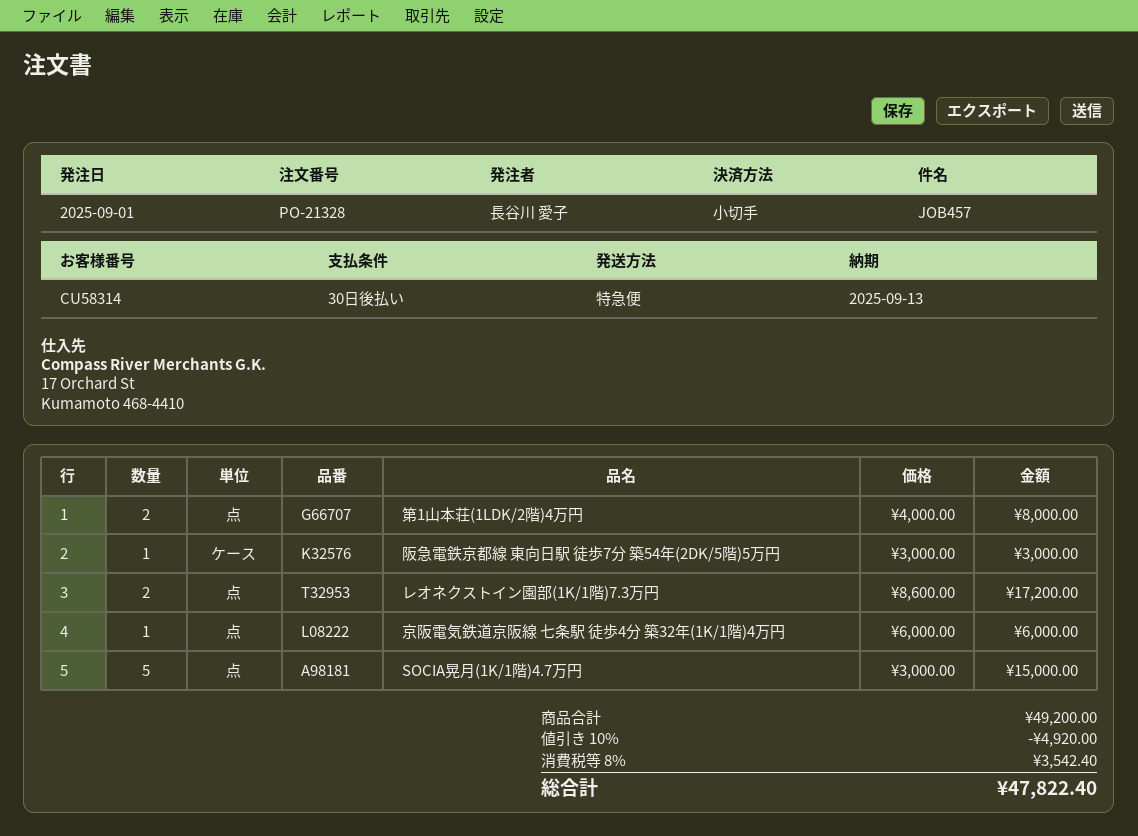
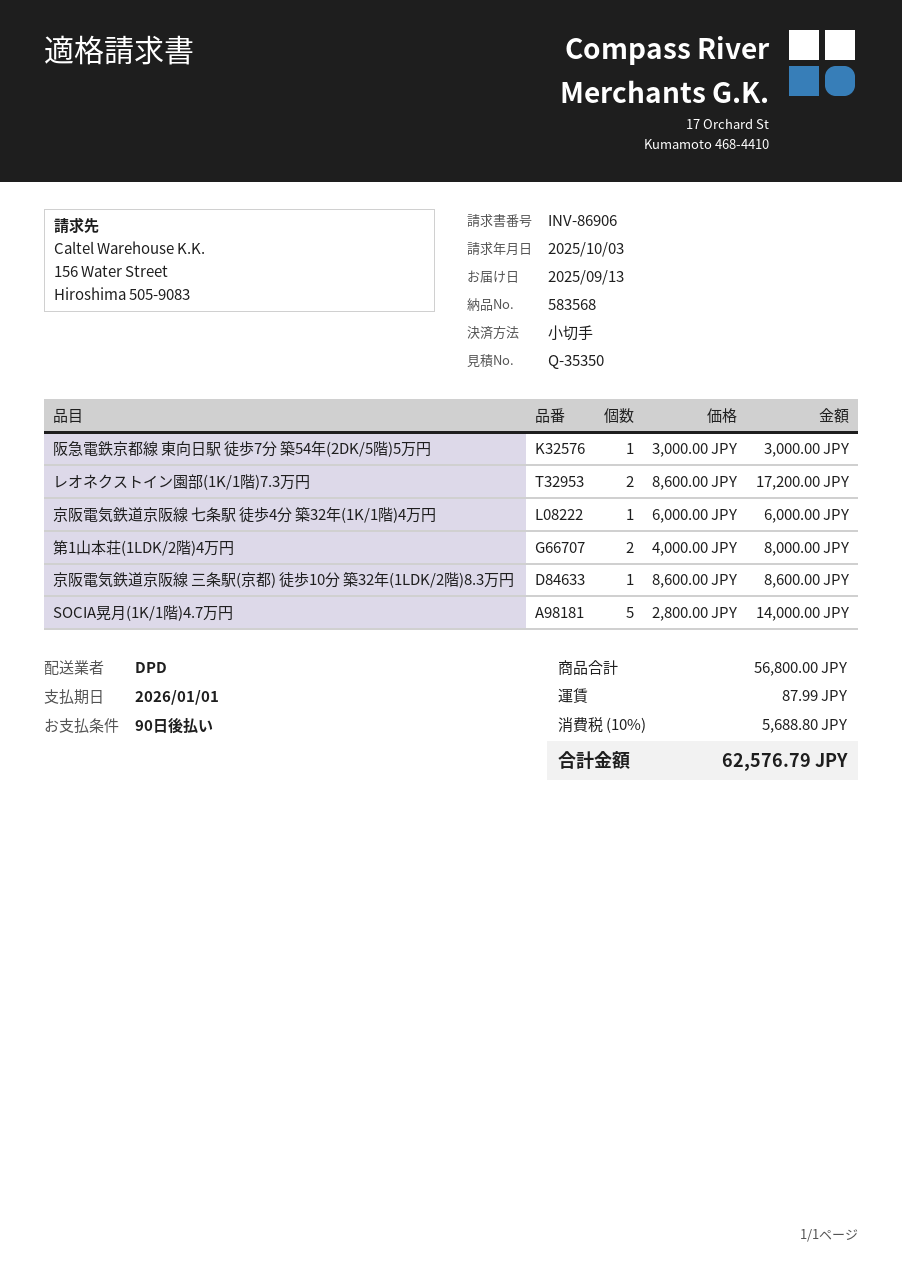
payment terms: 30 days -> 90 days
shipping method: express -> DPD
SOCIA晃月(1K/1階)4.7万円: 5 x 3000.00 = 15000.00 -> 5 x 2800.00 = 14000.00
京阪電気鉄道京阪線 三条駅(京都) 徒歩10分 築32年(1LDK/2階)8.3万円: none -> 1 x 8600.00 = 8600.00
subtotal: 49200.00 -> 56800.00
discount: 10% = 4920.00 -> none
shipping: none -> 87.99
tax: 8% = 3542.40 -> 10% = 5688.80
total: 47822.40 -> 62576.79

